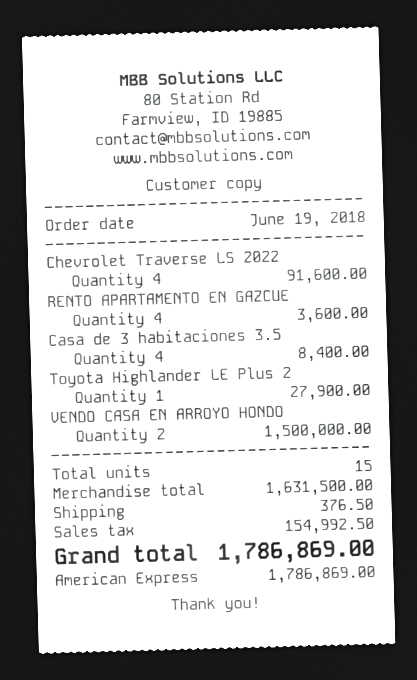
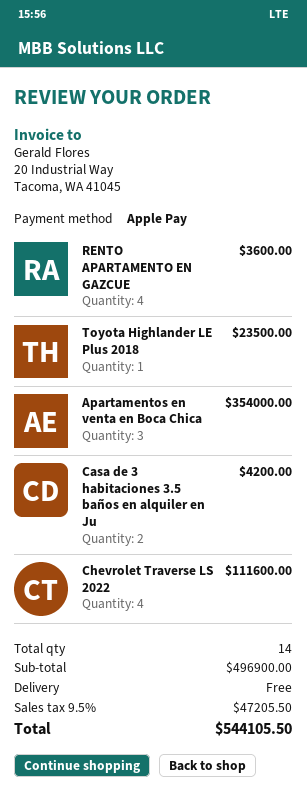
payment method: American Express -> Apple Pay
Chevrolet Traverse LS 2022: 4 for 91600.00 -> 4 for 111600.00
Casa de 3 habitaciones 3.5: 4 for 8400.00 -> 2 for 4200.00
Toyota Highlander LE Plus 2: 1 for 27900.00 -> 1 for 23500.00
VENDO CASA EN ARROYO HONDO: 2 for 1500000.00 -> none
Apartamentos en venta en Boca Chica: none -> 3 for 354000.00
total quantity: 15 -> 14
subtotal: 1631500.00 -> 496900.00
shipping: 376.50 -> 0.00
tax: 154992.50 -> 47205.50
total: 1786869.00 -> 544105.50

